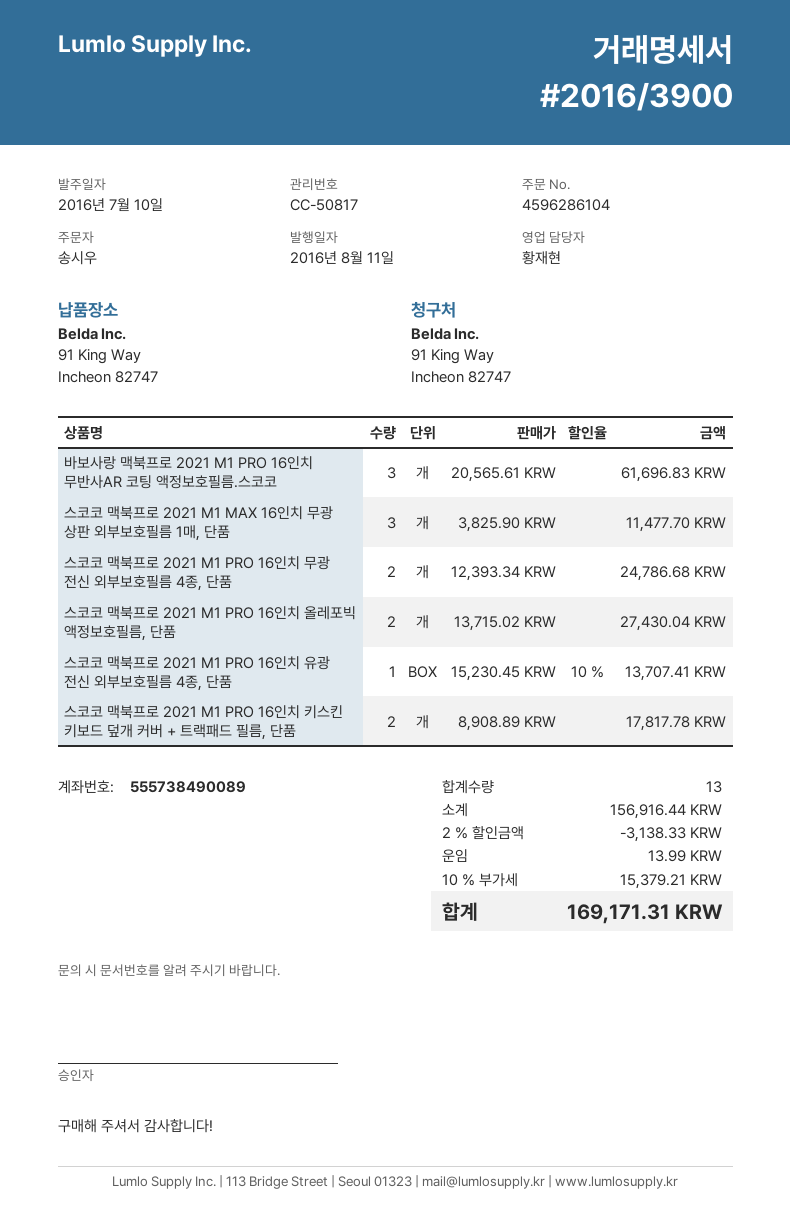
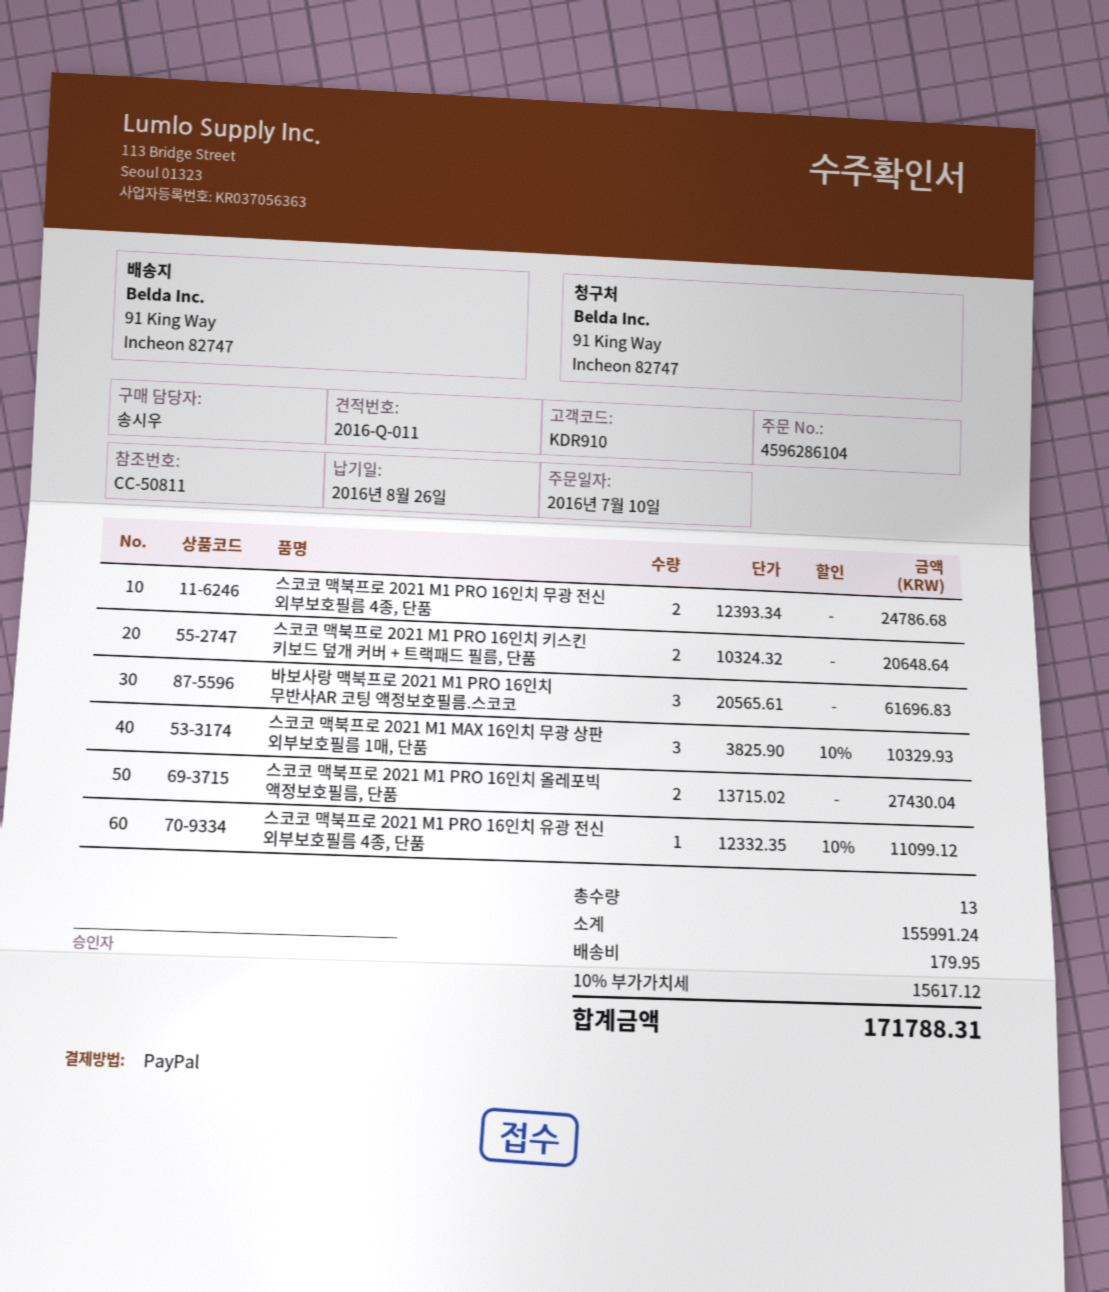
reference: CC-50817 -> CC-50811
스코코 맥북프로 2021 M1 MAX 16인치 무광 상판 외부보호필름 1매, 단품: 3 x 3825.90 = 11477.70 -> 3 x 3825.90 - 10% = 10329.93
스코코 맥북프로 2021 M1 PRO 16인치 유광 전신 외부보호필름 4종, 단품: 1 x 15230.45 - 10% = 13707.41 -> 1 x 12332.35 - 10% = 11099.12
스코코 맥북프로 2021 M1 PRO 16인치 키스킨 키보드 덮개 커버 + 트랙패드 필름, 단품: 2 x 8908.89 = 17817.78 -> 2 x 10324.32 = 20648.64
subtotal: 156916.44 -> 155991.24
discount: 2% = 3138.33 -> none
shipping: 13.99 -> 179.95
tax: 10% = 15379.21 -> 10% = 15617.12
total: 169171.31 -> 171788.31

